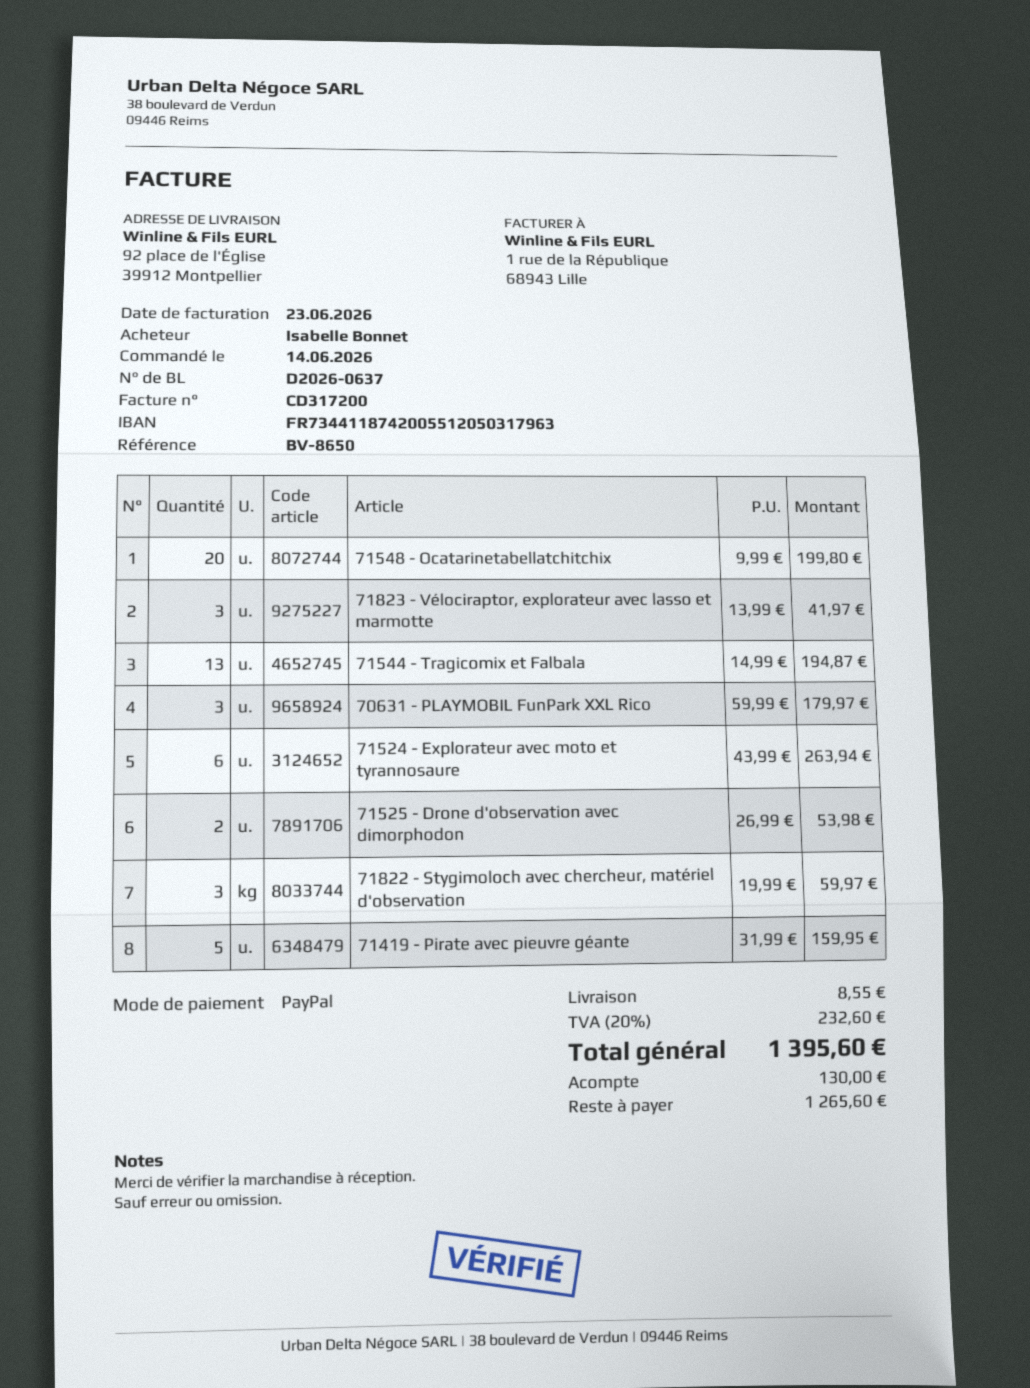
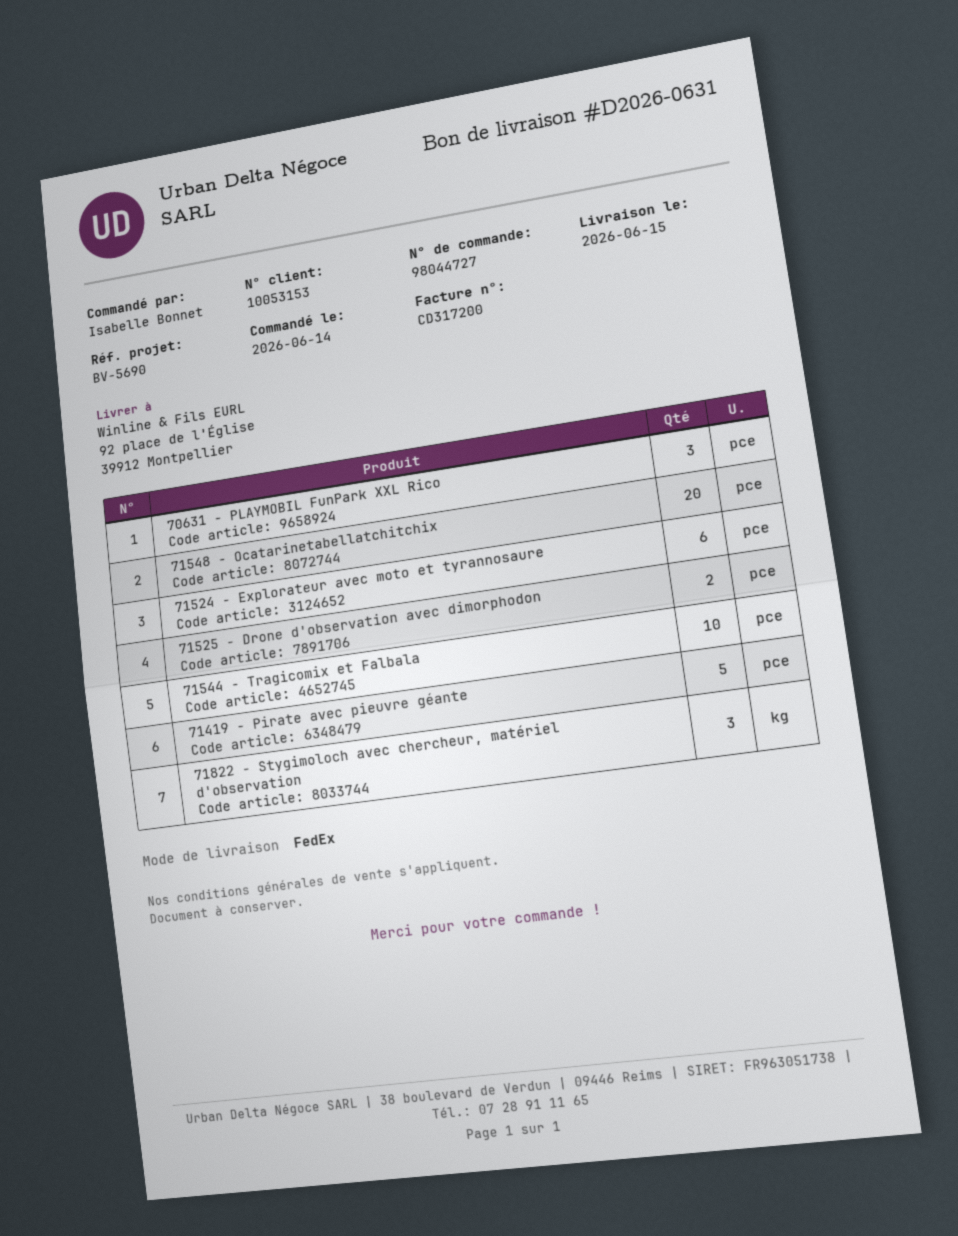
delivery note number: D2026-0637 -> D2026-0631
reference: BV-8650 -> BV-5690
71823 - Vélociraptor, explorateur avec lasso et marmotte: 3 -> none
71544 - Tragicomix et Falbala: 13 -> 10

